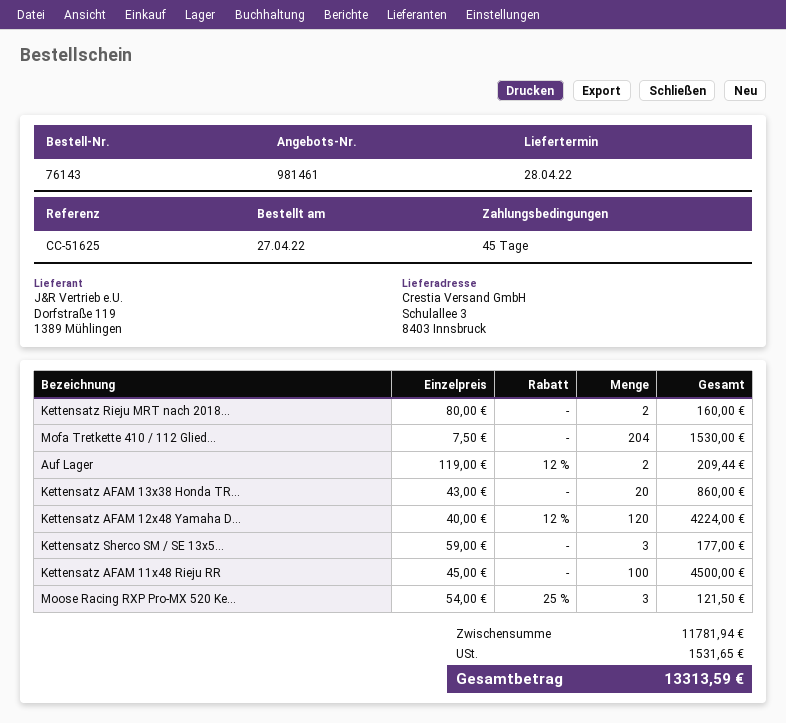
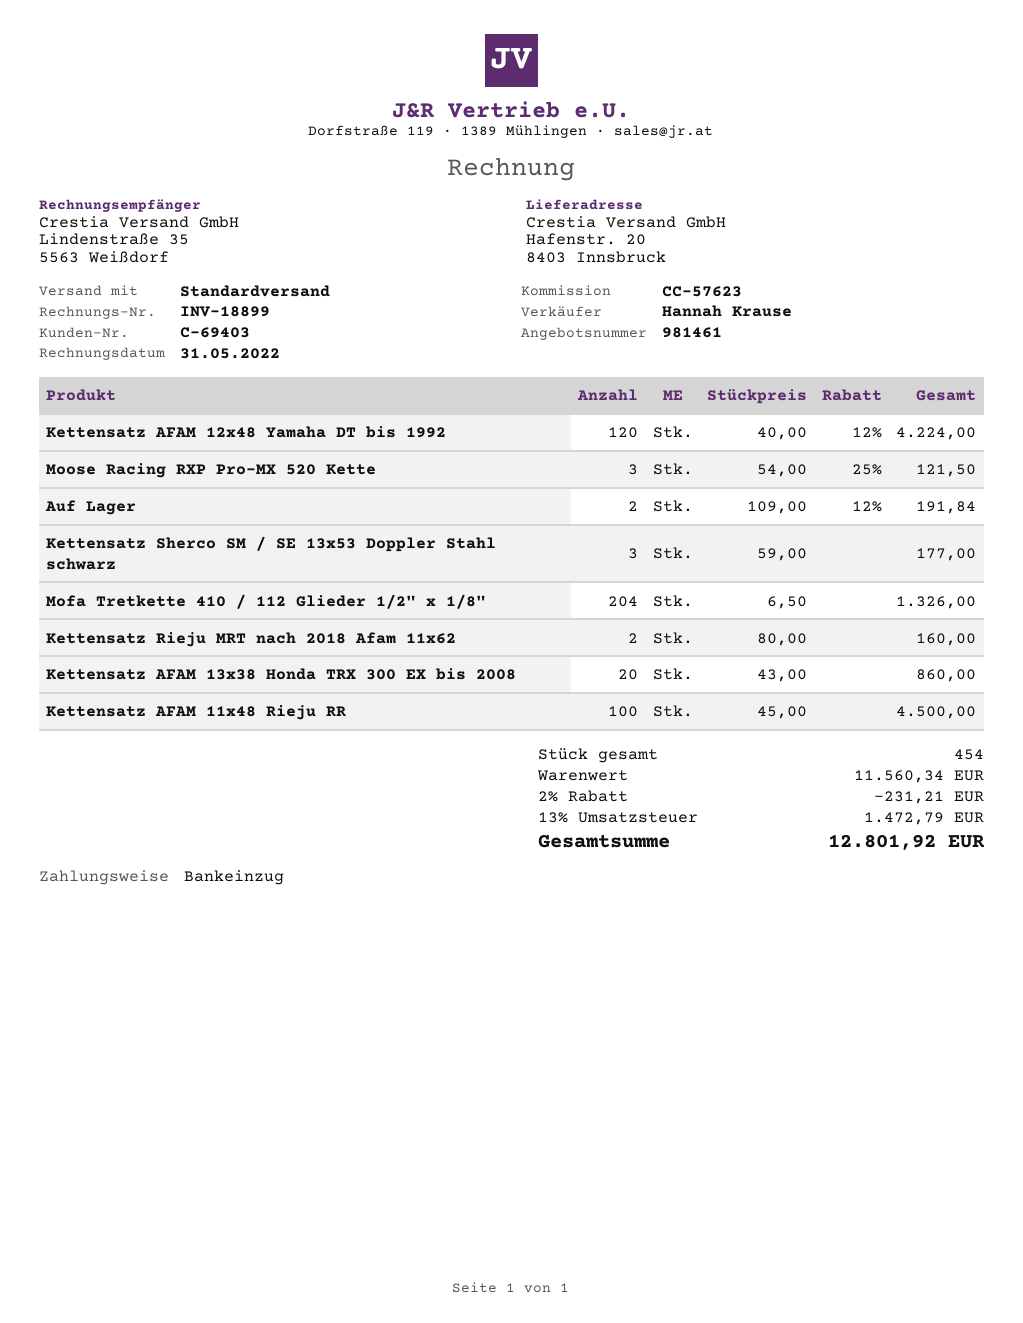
reference: CC-51625 -> CC-57623
ship to: Schulallee 3, 8403 Innsbruck -> Hafenstr. 20, 8403 Innsbruck
Mofa Tretkette 410 / 112 Glied...: 204 x 7.50 = 1530.00 -> 204 x 6.50 = 1326.00
Auf Lager: 2 x 119.00 - 12% = 209.44 -> 2 x 109.00 - 12% = 191.84
subtotal: 11781.94 -> 11560.34
discount: none -> 2% = 231.21
tax: 1531.65 -> 1472.79
total: 13313.59 -> 12801.92

